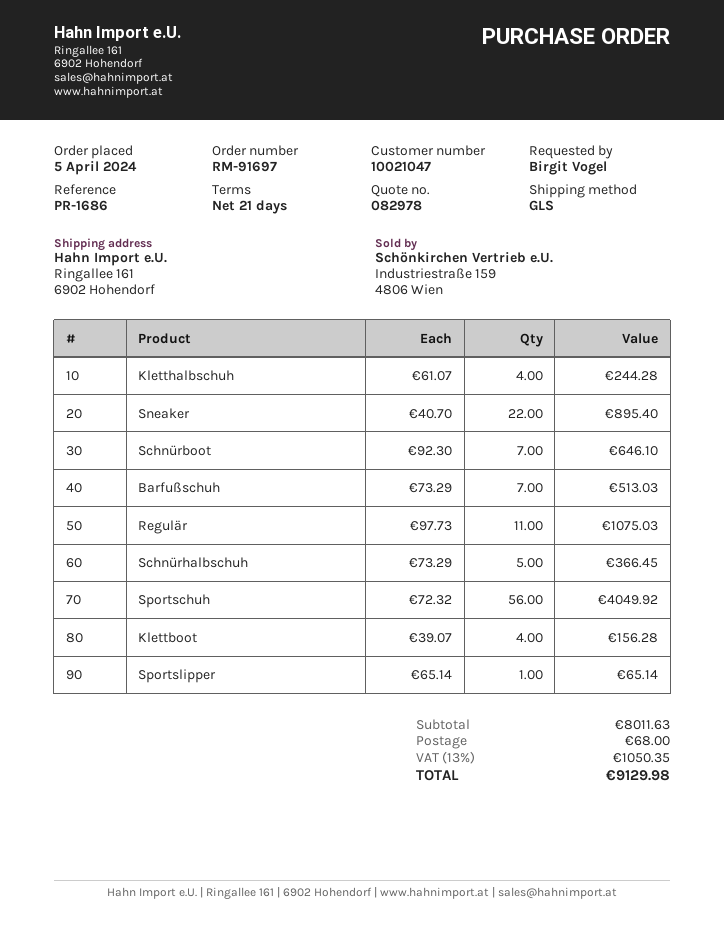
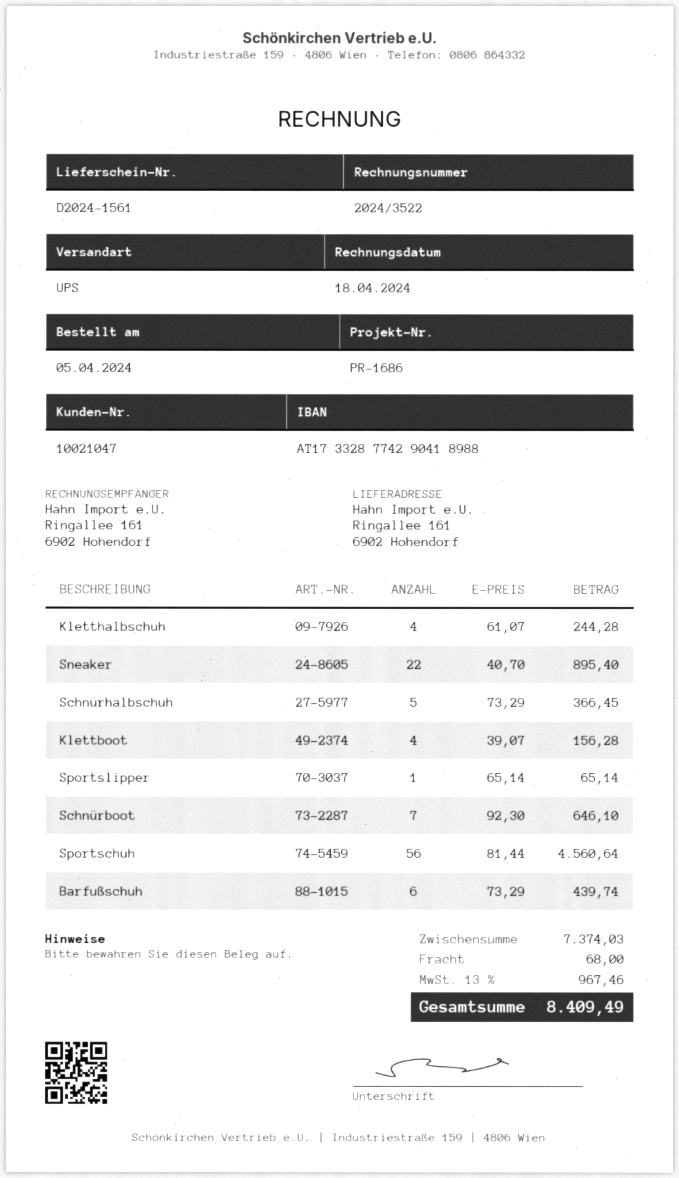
shipping method: GLS -> UPS
Barfußschuh: 7 x 73.29 = 513.03 -> 6 x 73.29 = 439.74
Regulär: 11 x 97.73 = 1075.03 -> none
Sportschuh: 56 x 72.32 = 4049.92 -> 56 x 81.44 = 4560.64
subtotal: 8011.63 -> 7374.03
tax: 13% = 1050.35 -> 13% = 967.46
total: 9129.98 -> 8409.49

